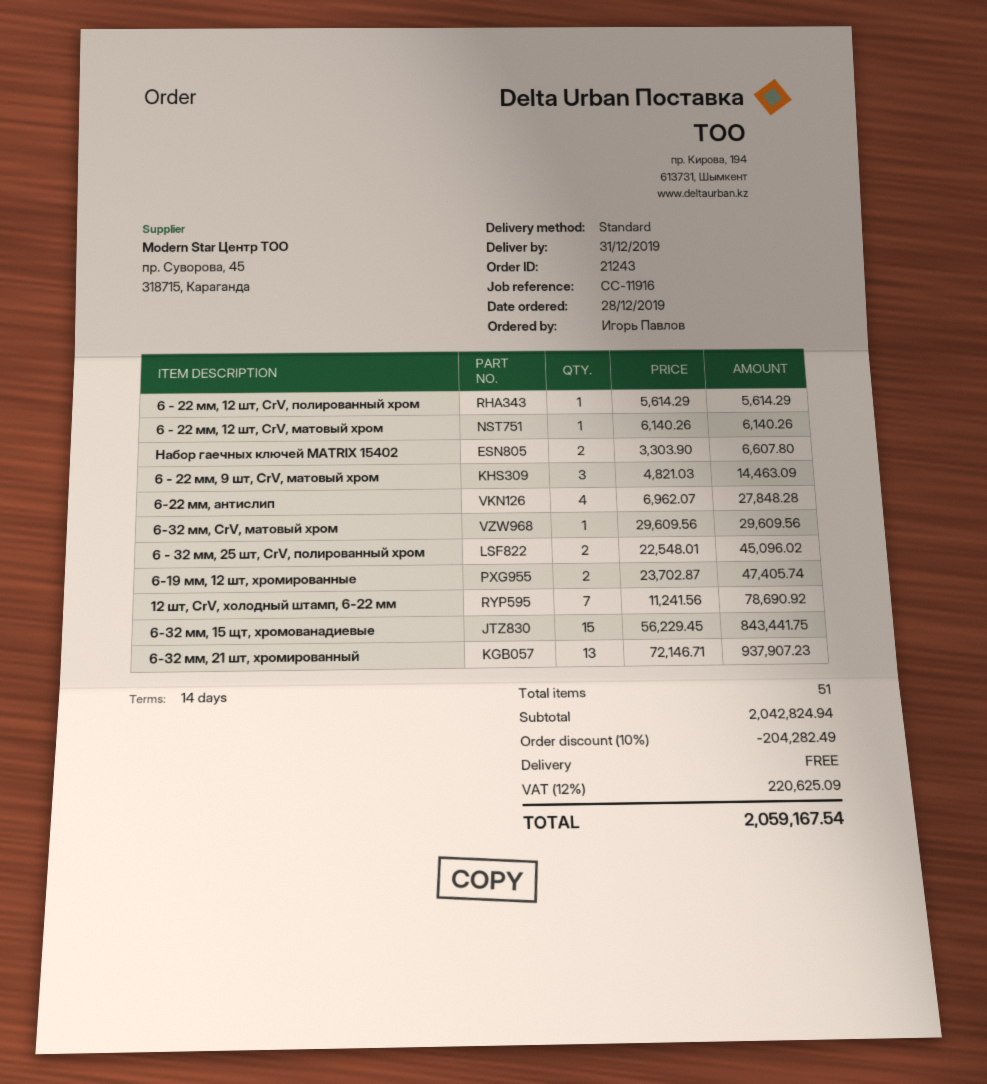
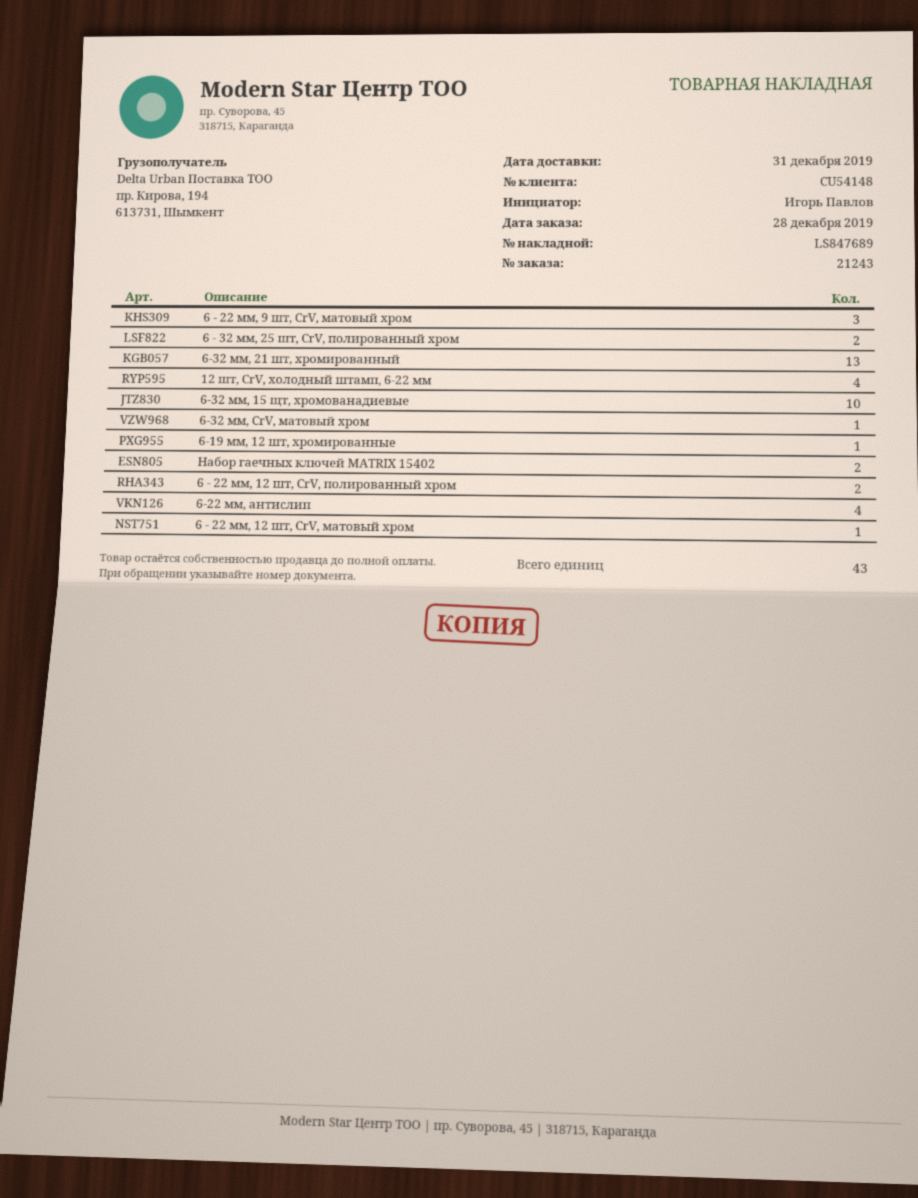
6 - 22 мм, 12 шт, CrV, полированный хром: 1 -> 2
6-19 мм, 12 шт, хромированные: 2 -> 1
12 шт, CrV, холодный штамп, 6-22 мм: 7 -> 4
6-32 мм, 15 щт, хромованадиевые: 15 -> 10
total quantity: 51 -> 43

